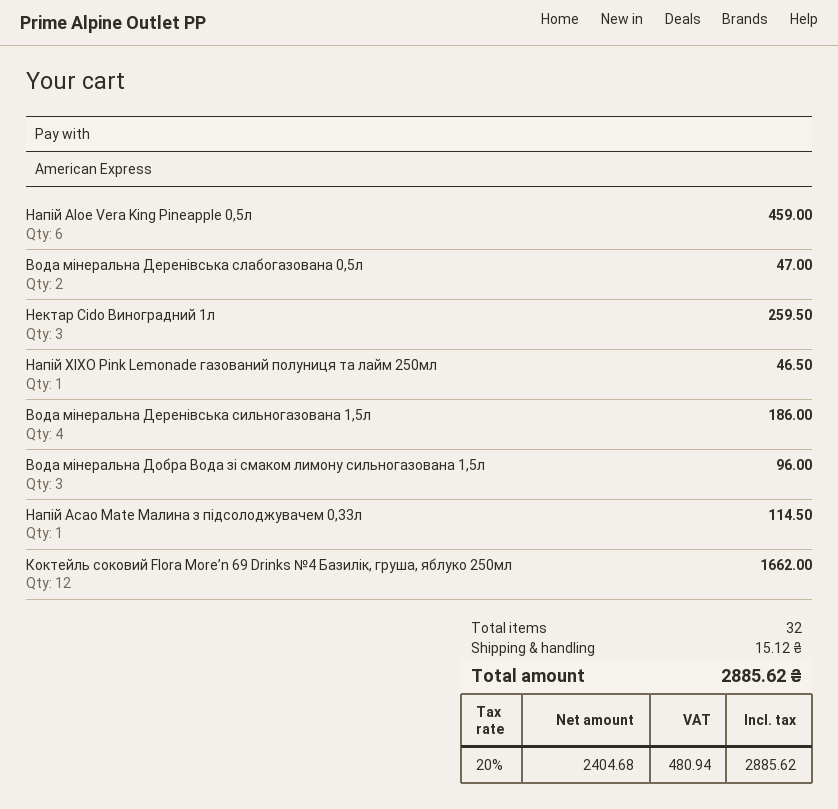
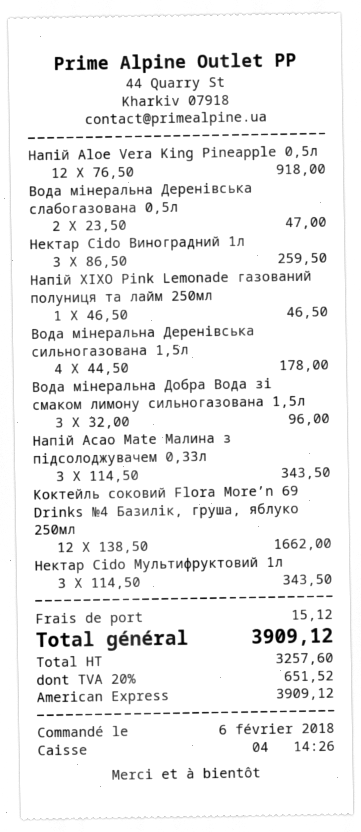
Напій Aloe Vera King Pineapple 0,5л: 6 for 459.00 -> 12 for 918.00
Вода мінеральна Деренівська сильногазована 1,5л: 4 for 186.00 -> 4 for 178.00
Напій Acao Mate Малина з підсолоджувачем 0,33л: 1 for 114.50 -> 3 for 343.50
Нектар Cido Мультифруктовий 1л: none -> 3 for 343.50
net: 2404.68 -> 3257.60
tax: 20% = 480.94 -> 20% = 651.52
total: 2885.62 -> 3909.12

